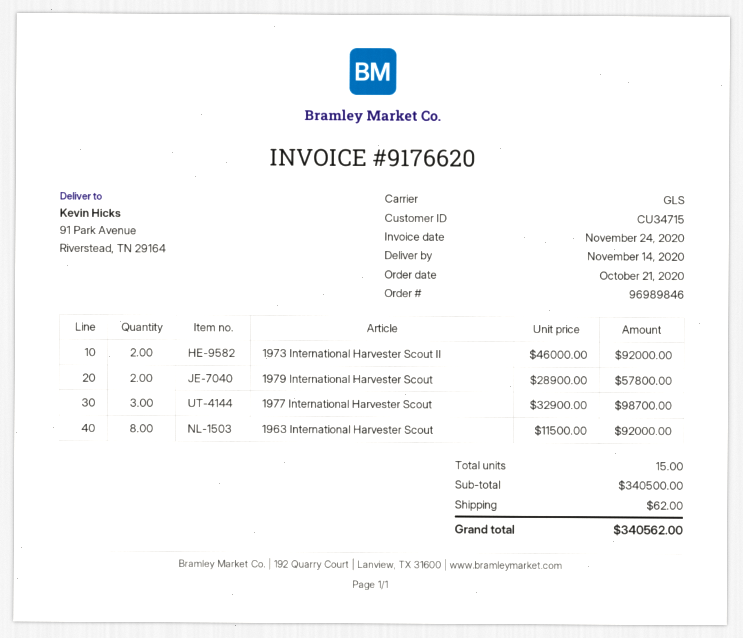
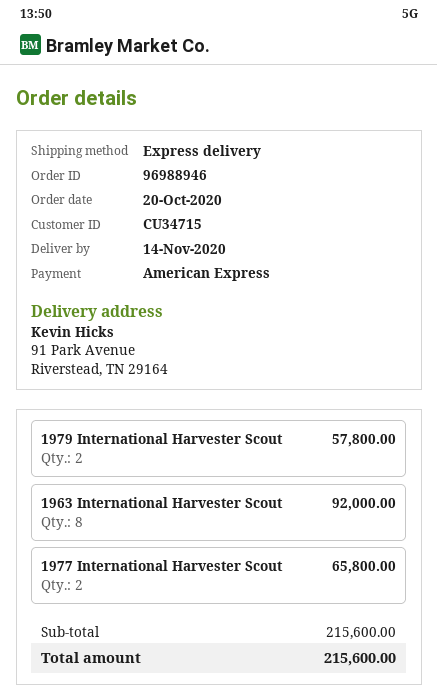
order number: 96989846 -> 96988946
order date: 2020-10-21 -> 2020-10-20
shipping method: GLS -> express
1973 International Harvester Scout II: 2 for 92000.00 -> none
1977 International Harvester Scout: 3 for 98700.00 -> 2 for 65800.00
subtotal: 340500.00 -> 215600.00
shipping: 62.00 -> none
total: 340562.00 -> 215600.00

